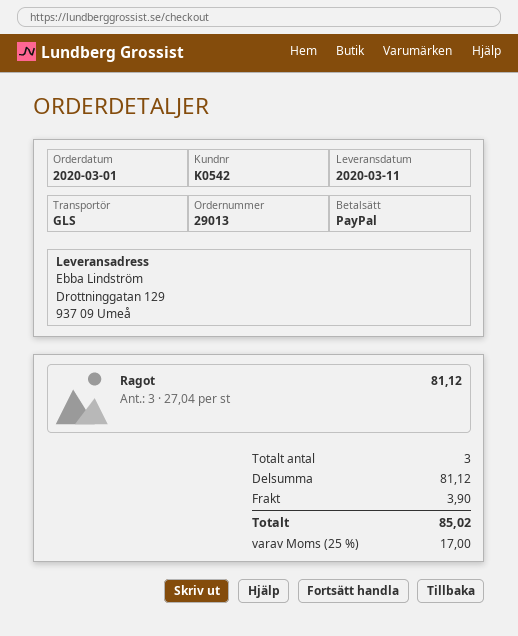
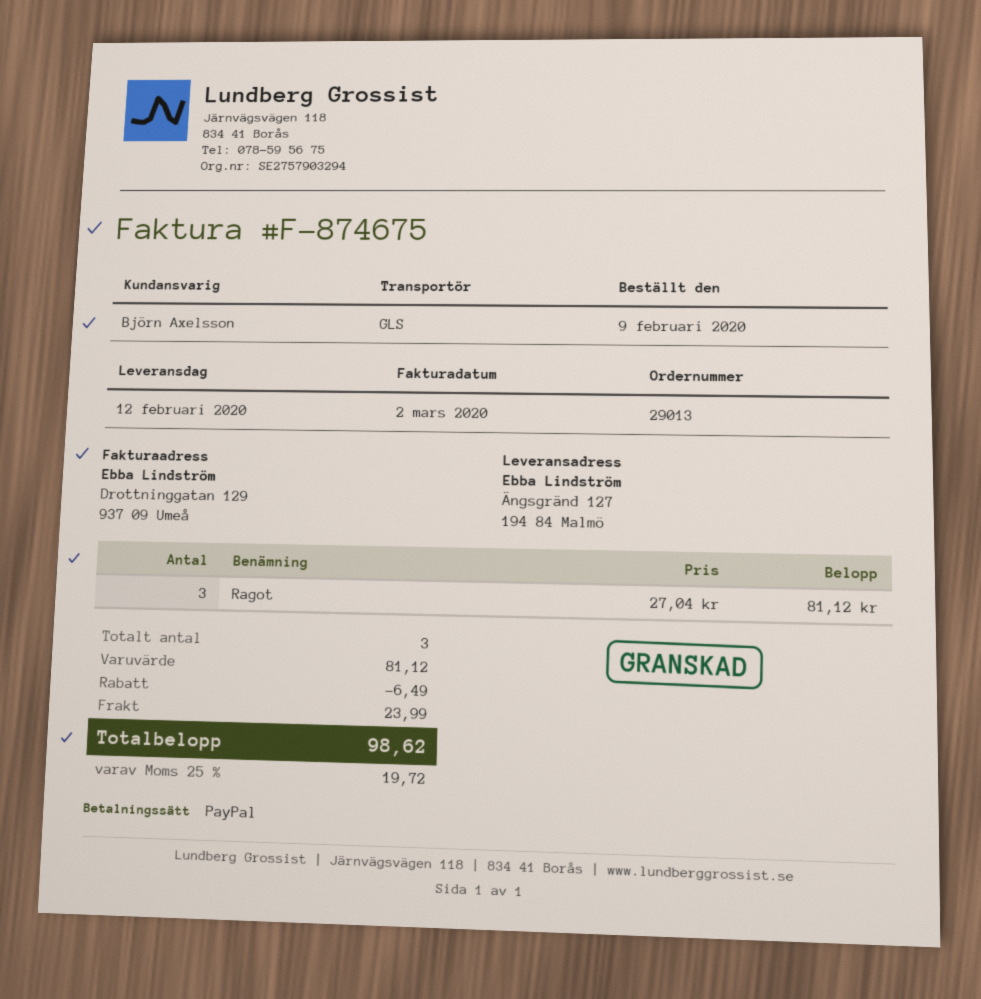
order date: 2020-03-01 -> 2020-02-09
delivery date: 2020-03-11 -> 2020-02-12
ship to: Drottninggatan 129, 937 09 Umeå -> Ängsgränd 127, 194 84 Malmö
discount: none -> 6.49
shipping: 3.90 -> 23.99
tax: 25% = 17.00 -> 25% = 19.72
total: 85.02 -> 98.62

